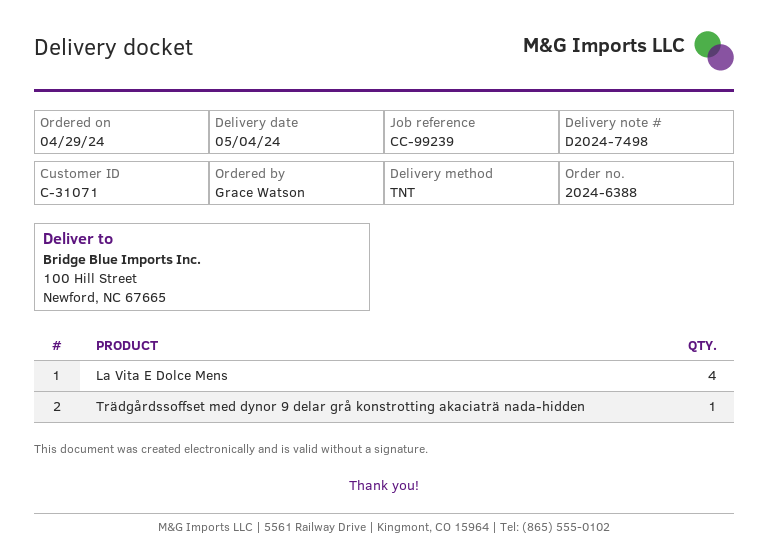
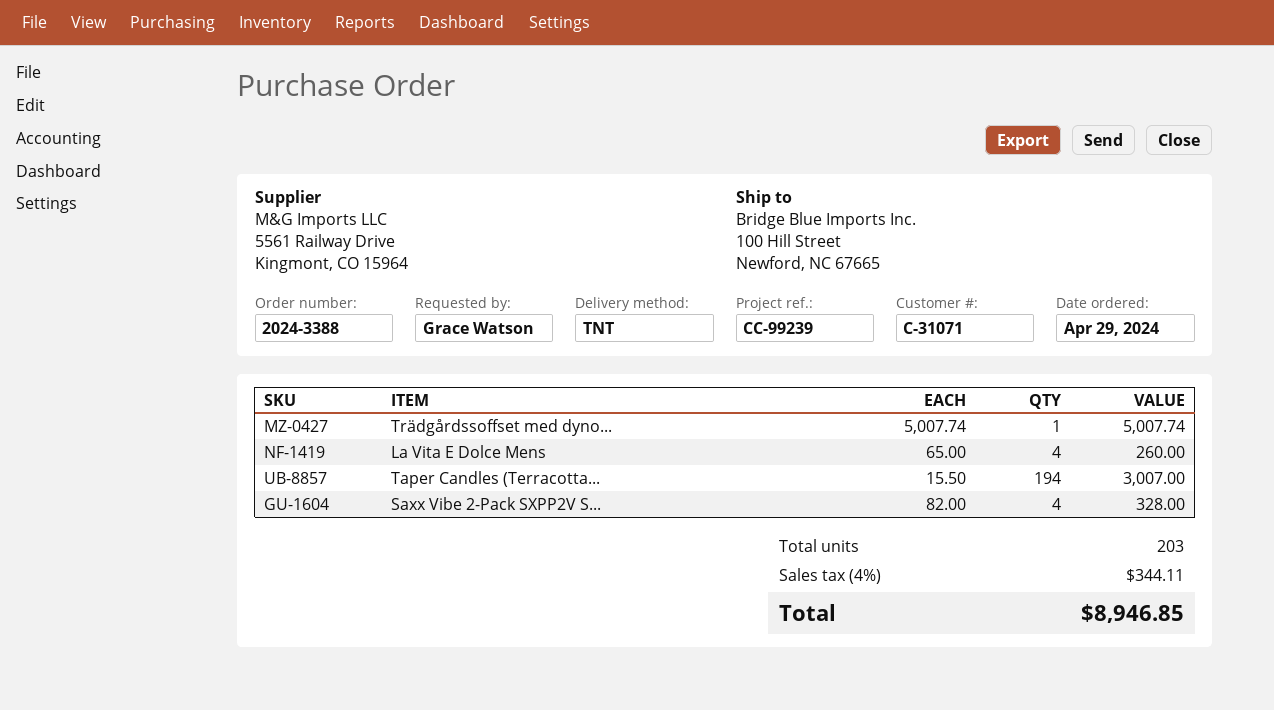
order number: 2024-6388 -> 2024-3388
Taper Candles (Terracotta...: none -> 194
Saxx Vibe 2-Pack SXPP2V S...: none -> 4

